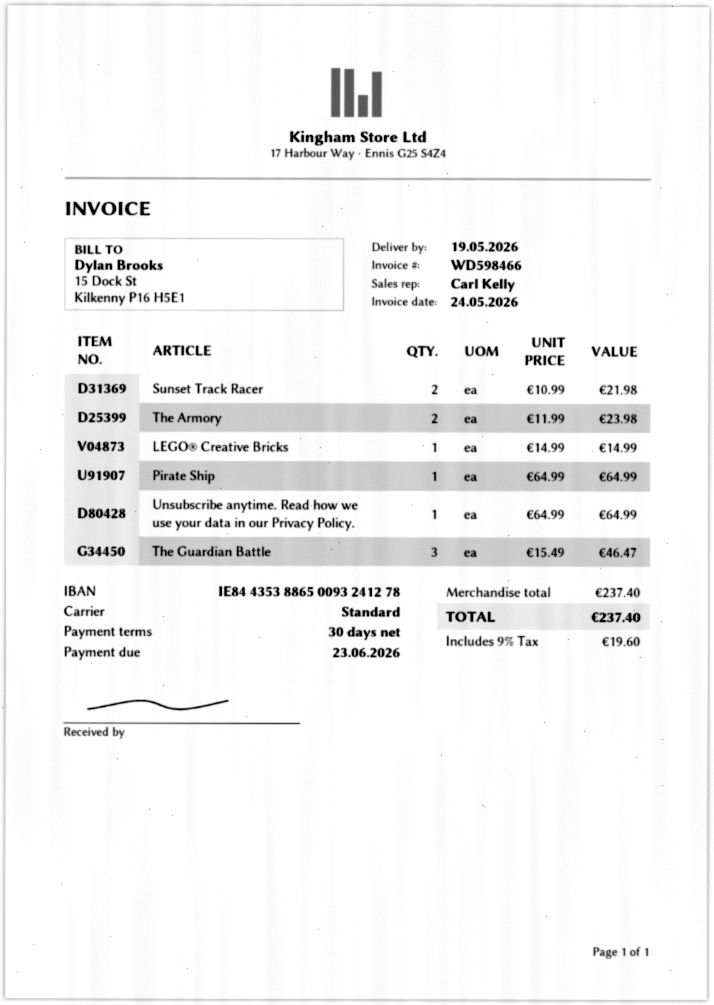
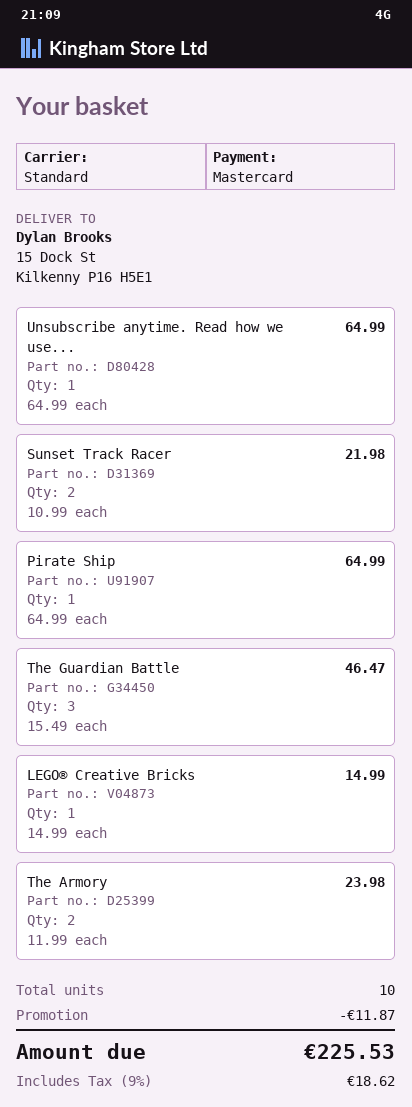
discount: none -> 11.87
tax: 9% = 19.60 -> 9% = 18.62
total: 237.40 -> 225.53

